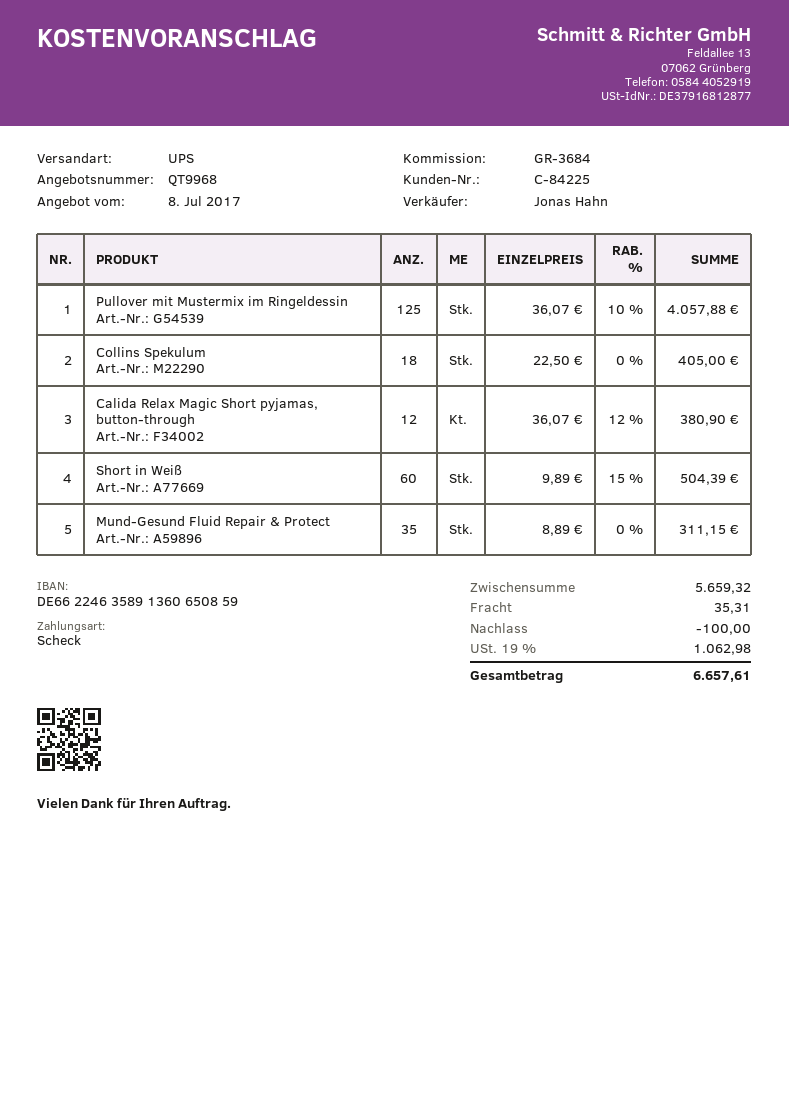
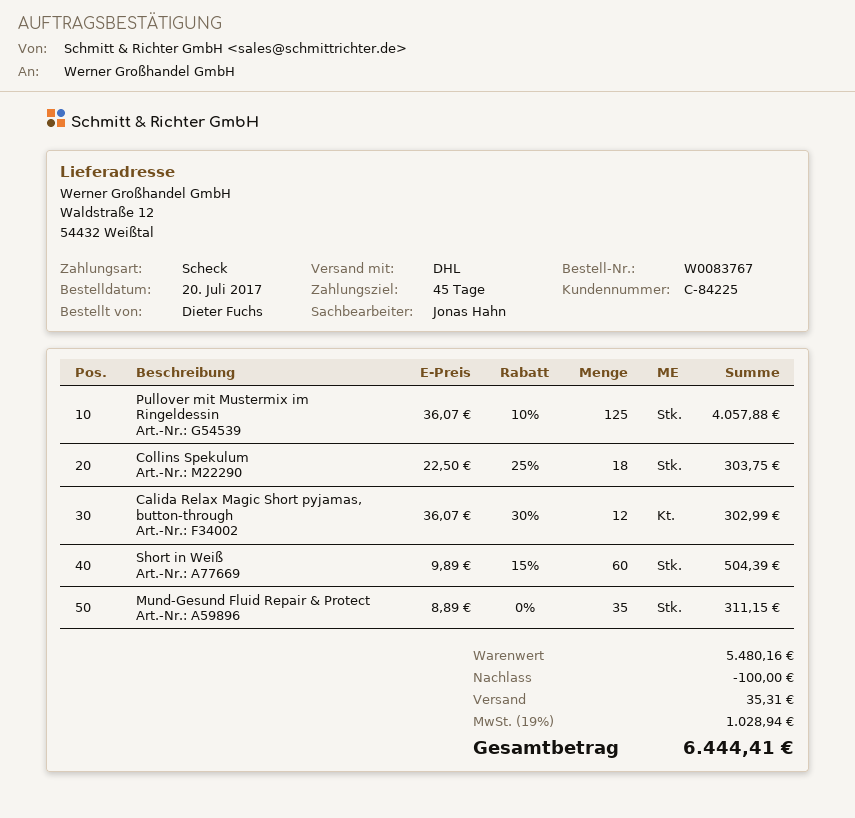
shipping method: UPS -> DHL
Collins Spekulum: 18 x 22.50 = 405.00 -> 18 x 22.50 - 25% = 303.75
Calida Relax Magic Short pyjamas, button-through: 12 x 36.07 - 12% = 380.90 -> 12 x 36.07 - 30% = 302.99
subtotal: 5659.32 -> 5480.16
tax: 19% = 1062.98 -> 19% = 1028.94
total: 6657.61 -> 6444.41

